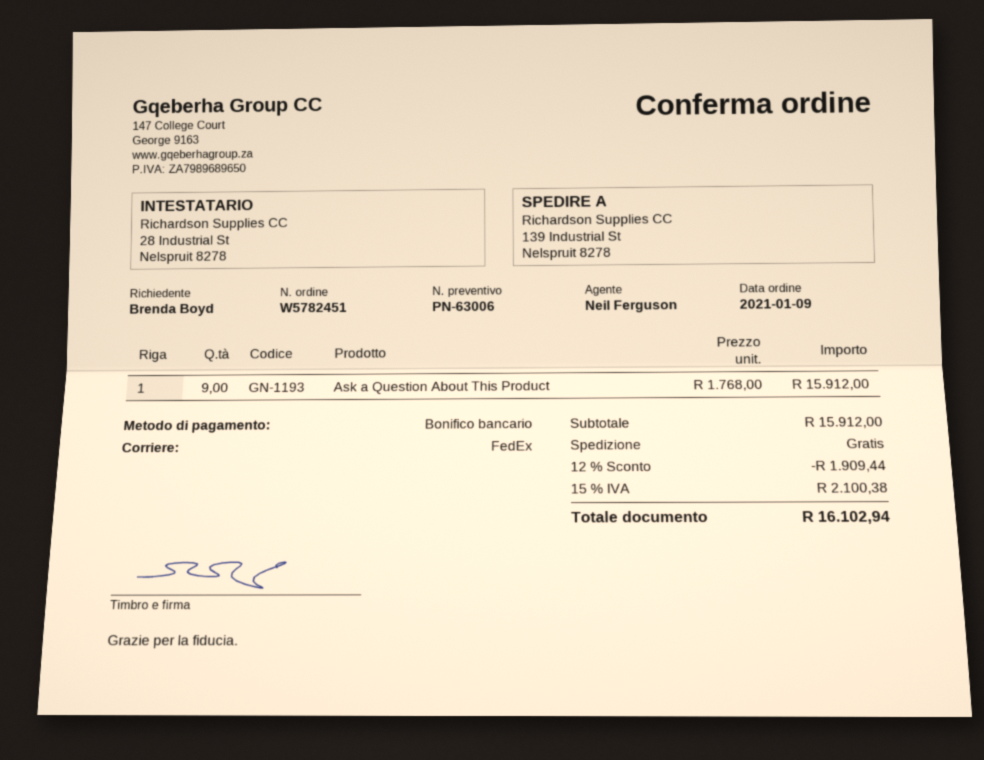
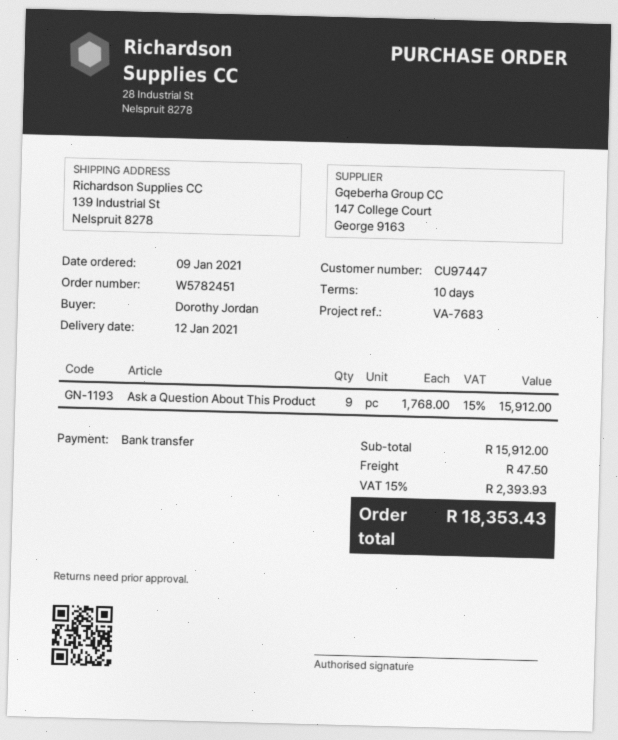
ordered by: Brenda Boyd -> Dorothy Jordan
discount: 12% = 1909.44 -> none
shipping: 0.00 -> 47.50
tax: 15% = 2100.38 -> 15% = 2393.93
total: 16102.94 -> 18353.43

